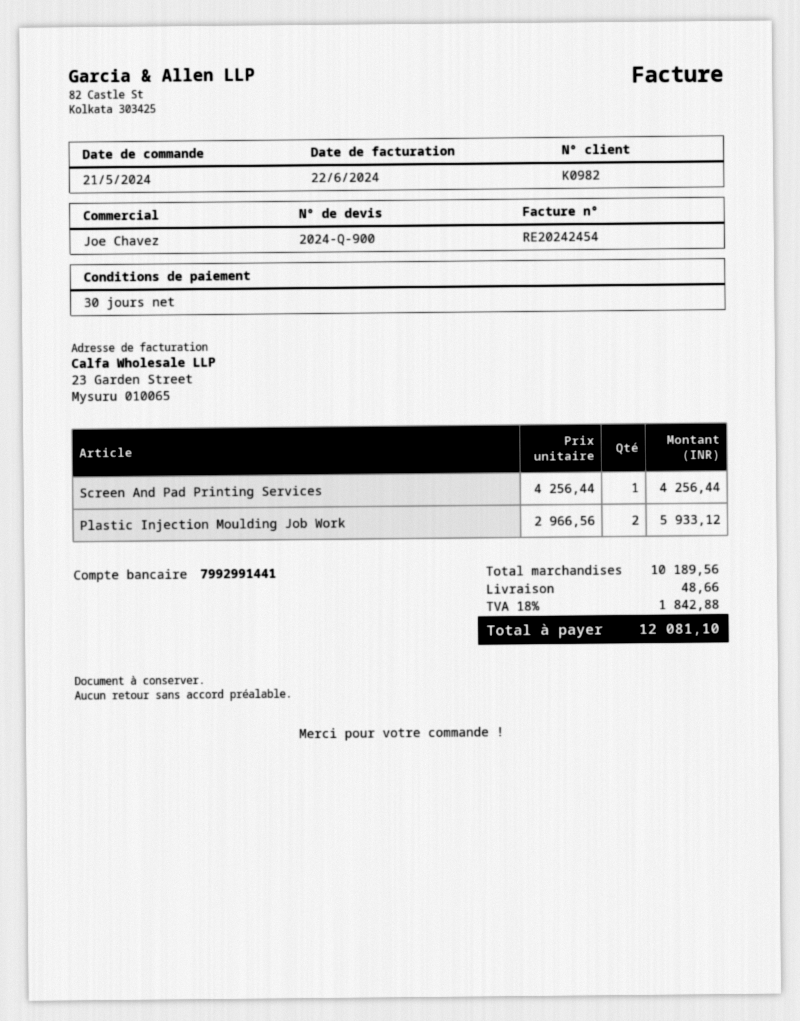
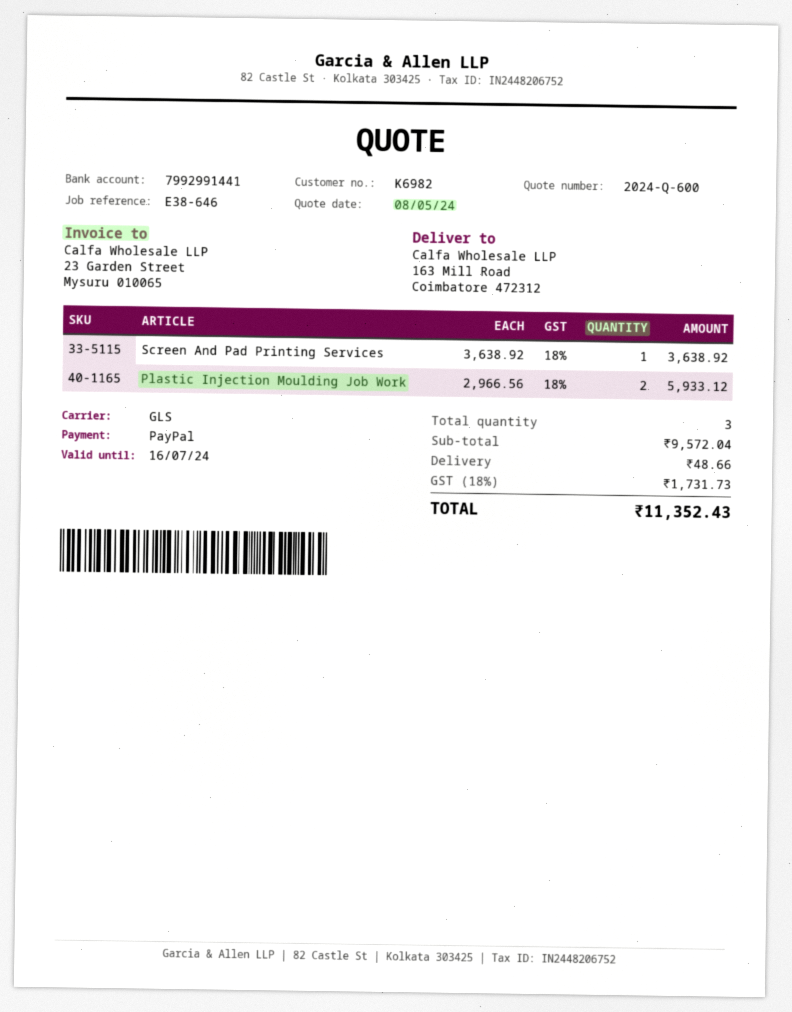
quote number: 2024-Q-900 -> 2024-Q-600
customer number: K0982 -> K6982
Screen And Pad Printing Services: 1 x 4256.44 = 4256.44 -> 1 x 3638.92 = 3638.92
subtotal: 10189.56 -> 9572.04
tax: 18% = 1842.88 -> 18% = 1731.73
total: 12081.10 -> 11352.43

